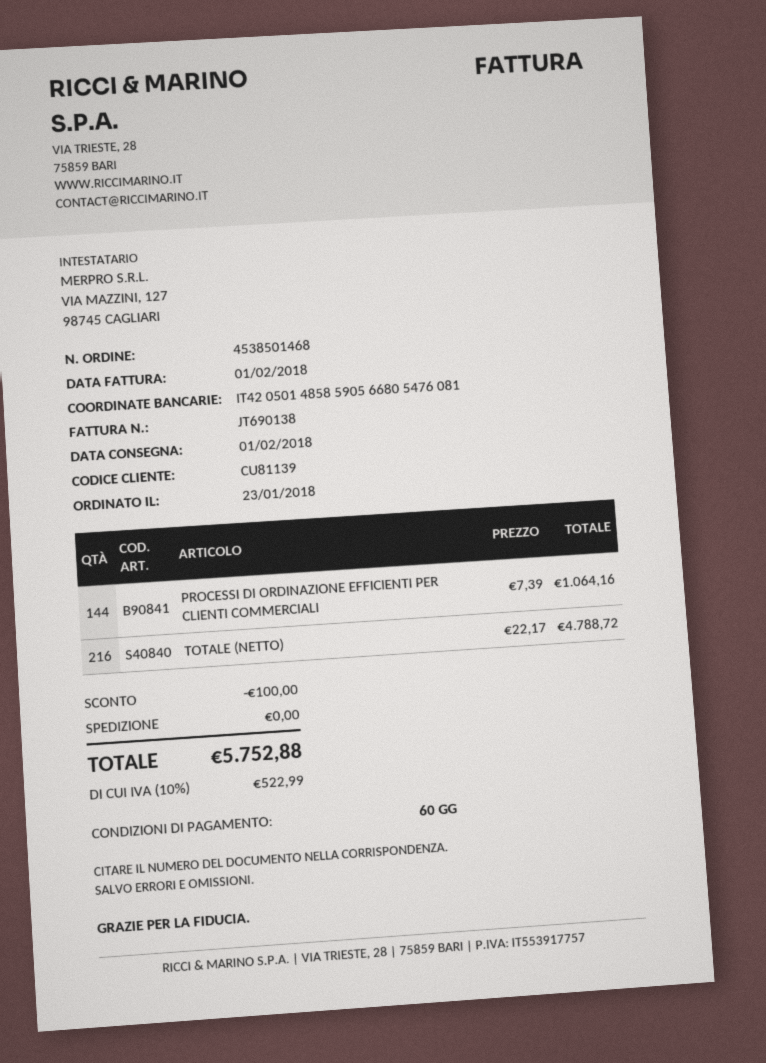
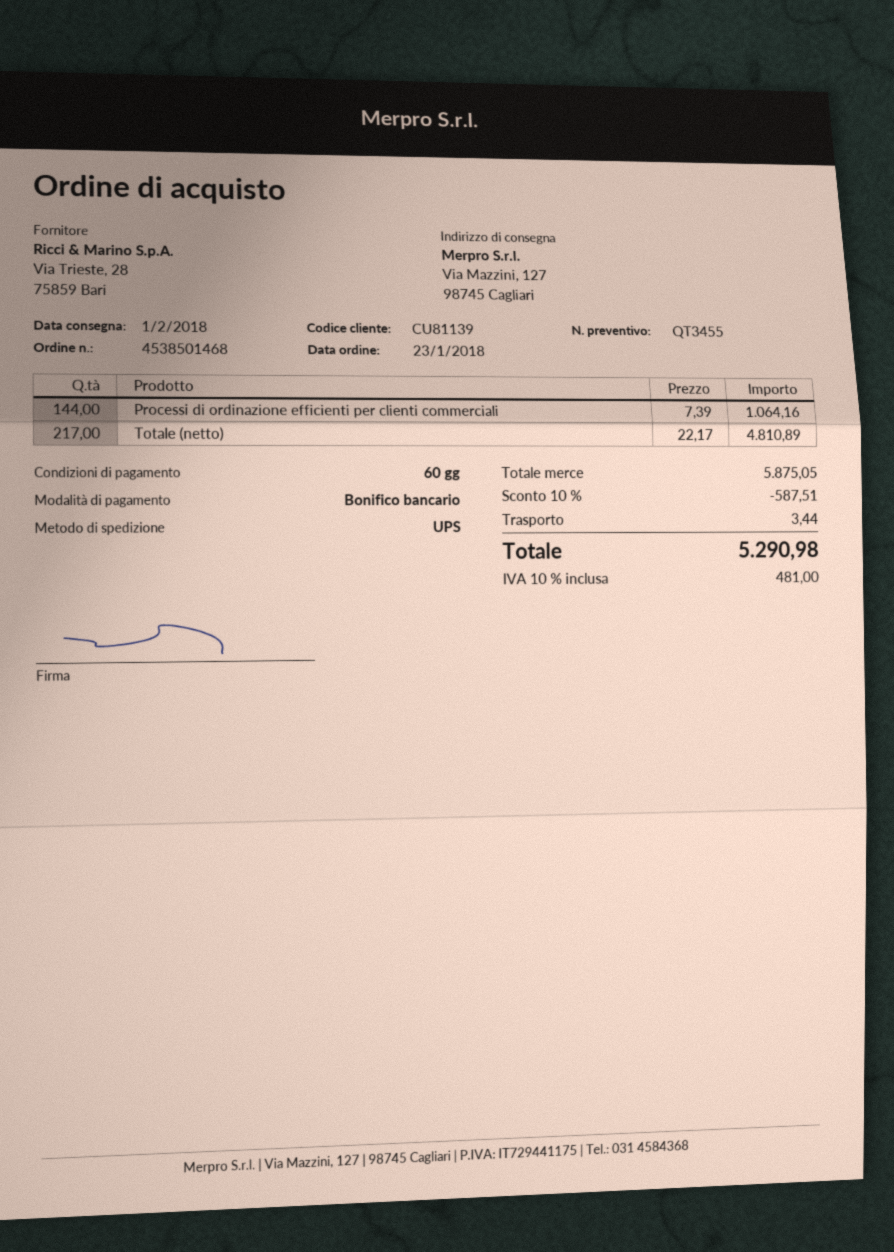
TOTALE (NETTO): 216 x 22.17 = 4788.72 -> 217 x 22.17 = 4810.89
discount: 100.00 -> 587.51
shipping: 0.00 -> 3.44
tax: 10% = 522.99 -> 10% = 481.00
total: 5752.88 -> 5290.98

